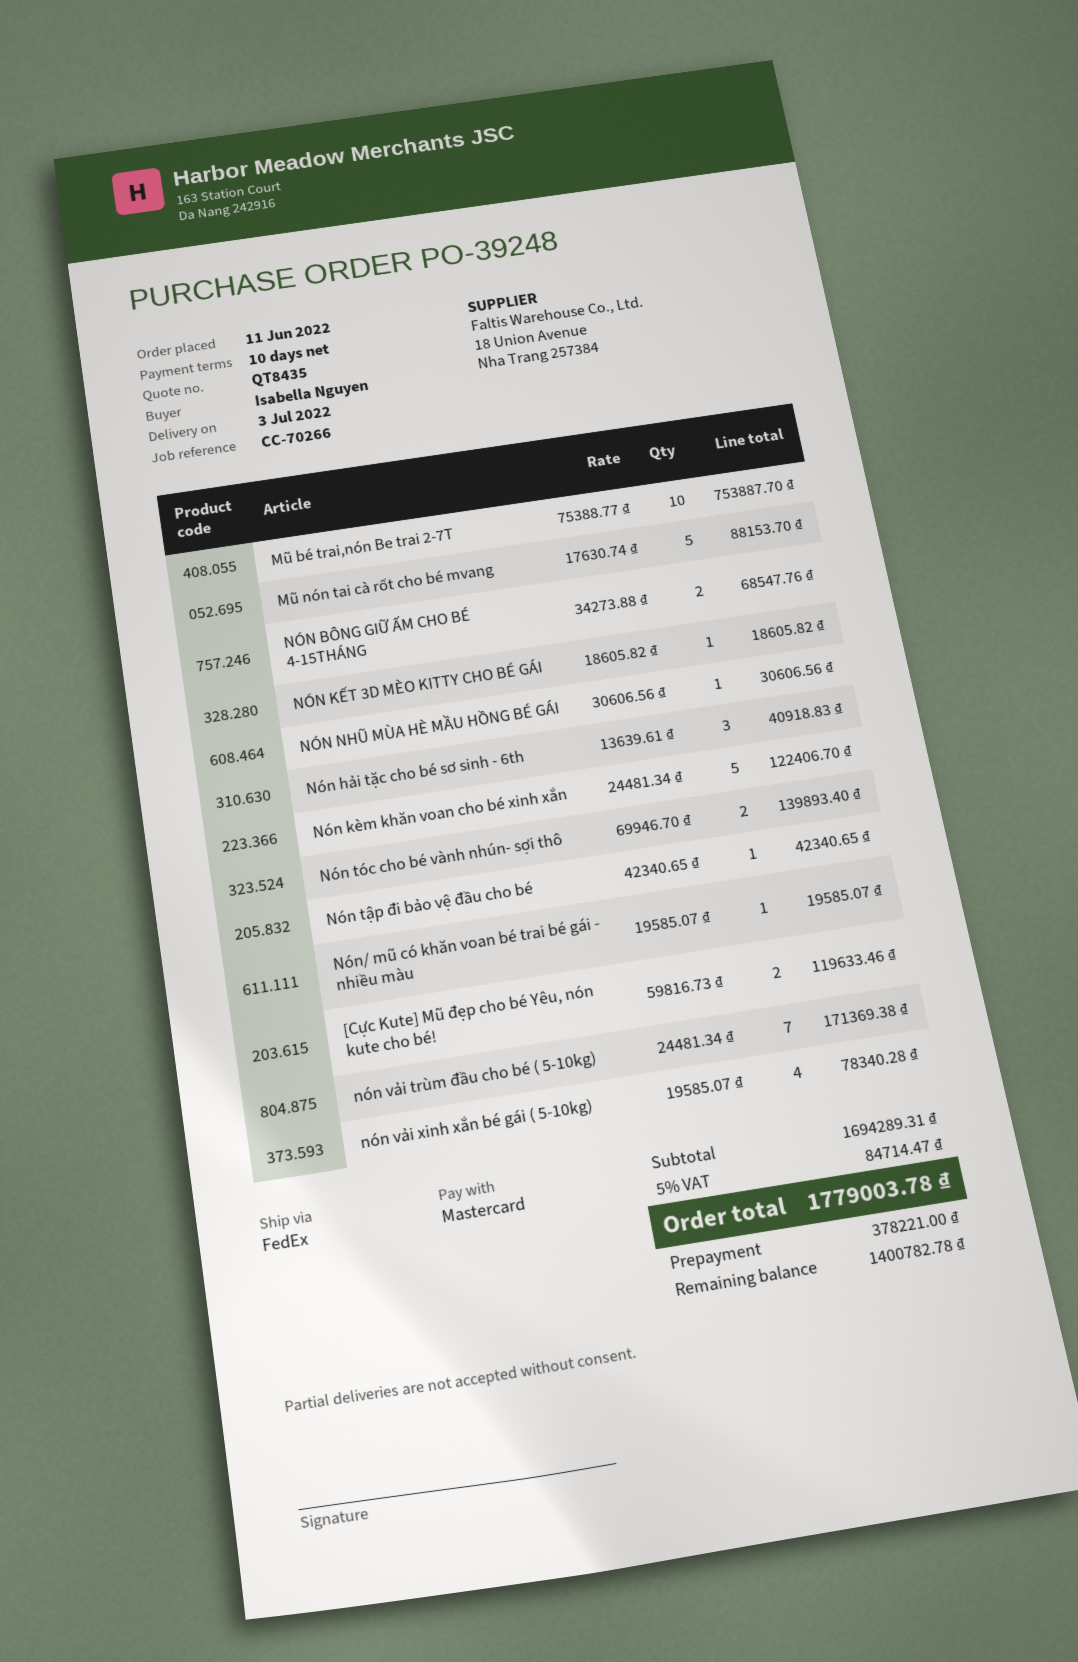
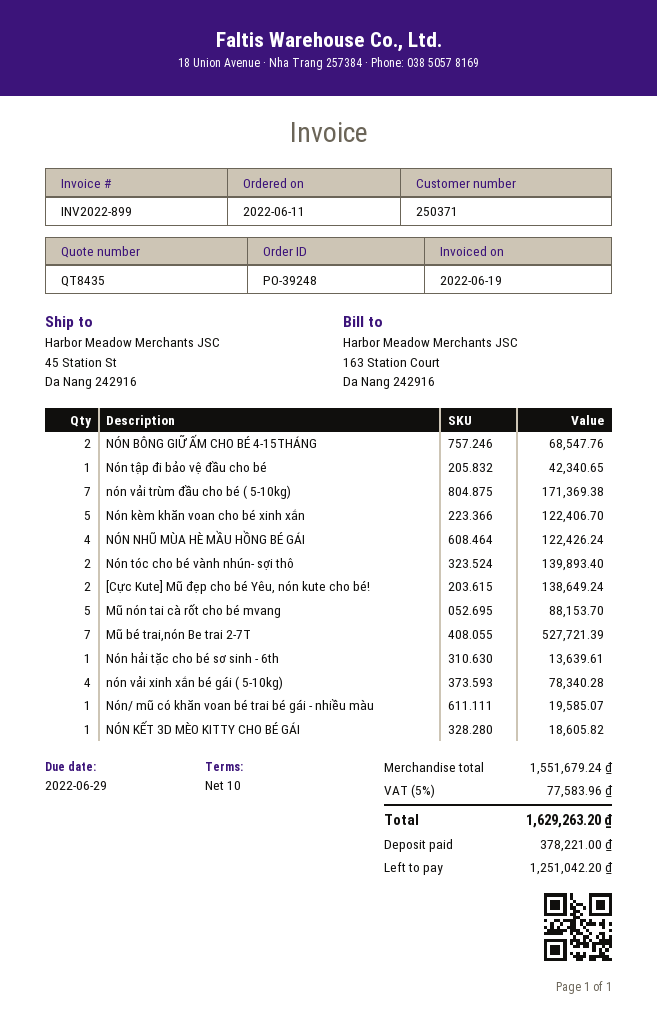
Mũ bé trai,nón Be trai 2-7T: 10 for 753887.70 -> 7 for 527721.39
NÓN NHŨ MÙA HÈ MẦU HỒNG BÉ GÁI: 1 for 30606.56 -> 4 for 122426.24
Nón hải tặc cho bé sơ sinh - 6th: 3 for 40918.83 -> 1 for 13639.61
[Cực Kute] Mũ đẹp cho bé Yêu, nón kute cho bé!: 2 for 119633.46 -> 2 for 138649.24
subtotal: 1694289.31 -> 1551679.24
tax: 5% = 84714.47 -> 5% = 77583.96
total: 1779003.78 -> 1629263.20
balance: 1400782.78 -> 1251042.20

